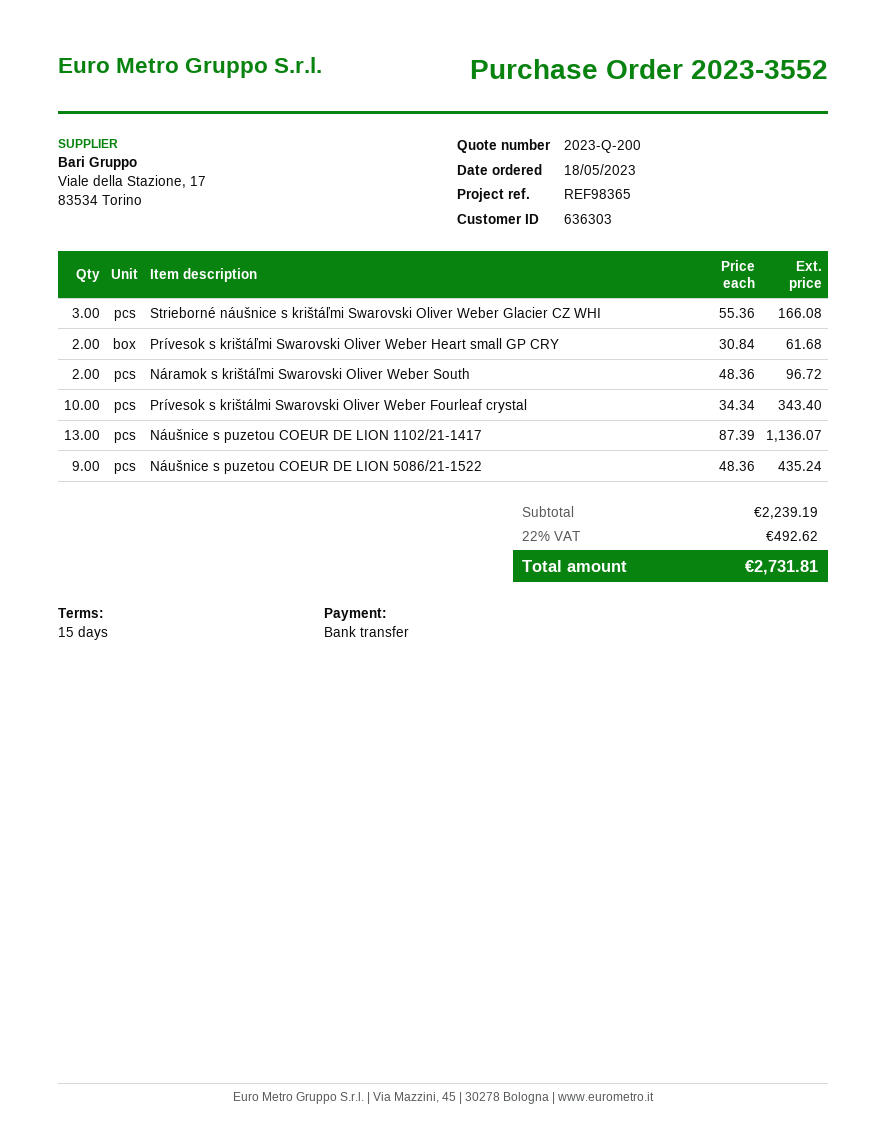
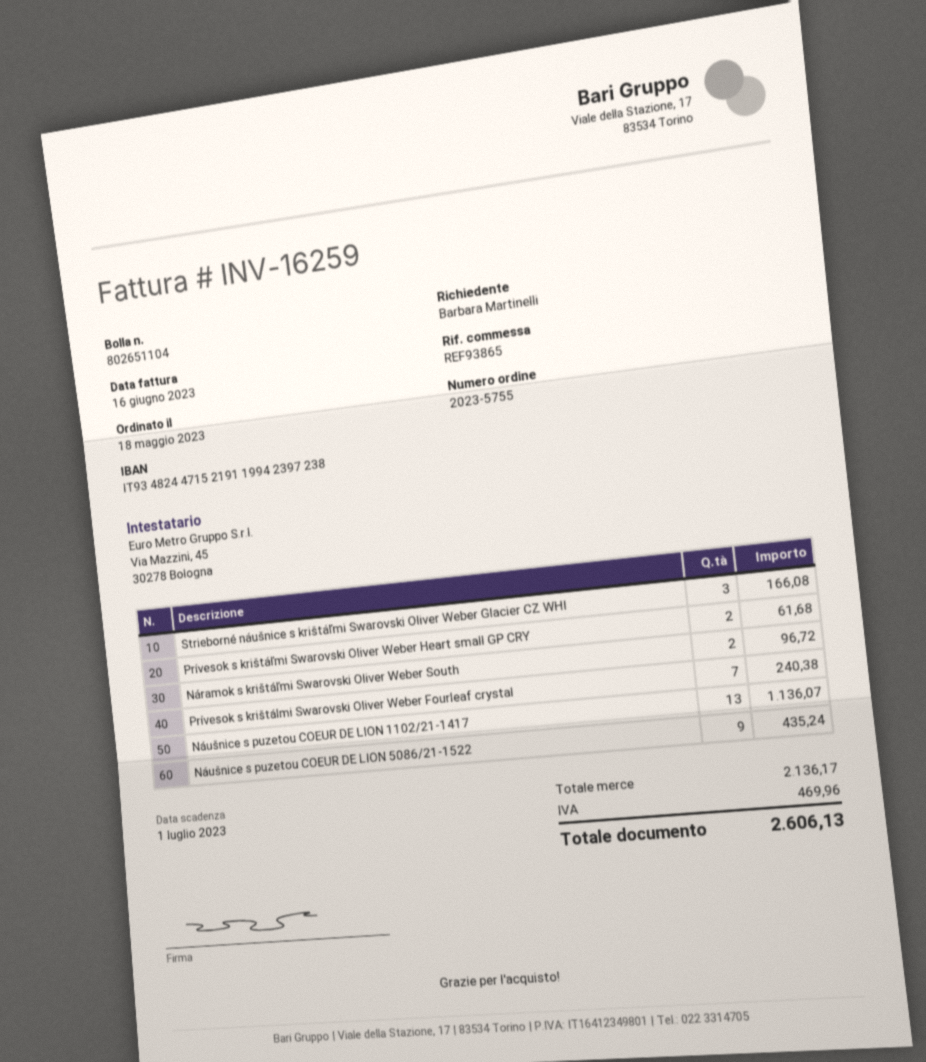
order number: 2023-3552 -> 2023-5755
reference: REF98365 -> REF93865
Prívesok s krištálmi Swarovski Oliver Weber Fourleaf crystal: 10 for 343.40 -> 7 for 240.38
subtotal: 2239.19 -> 2136.17
tax: 492.62 -> 469.96
total: 2731.81 -> 2606.13

